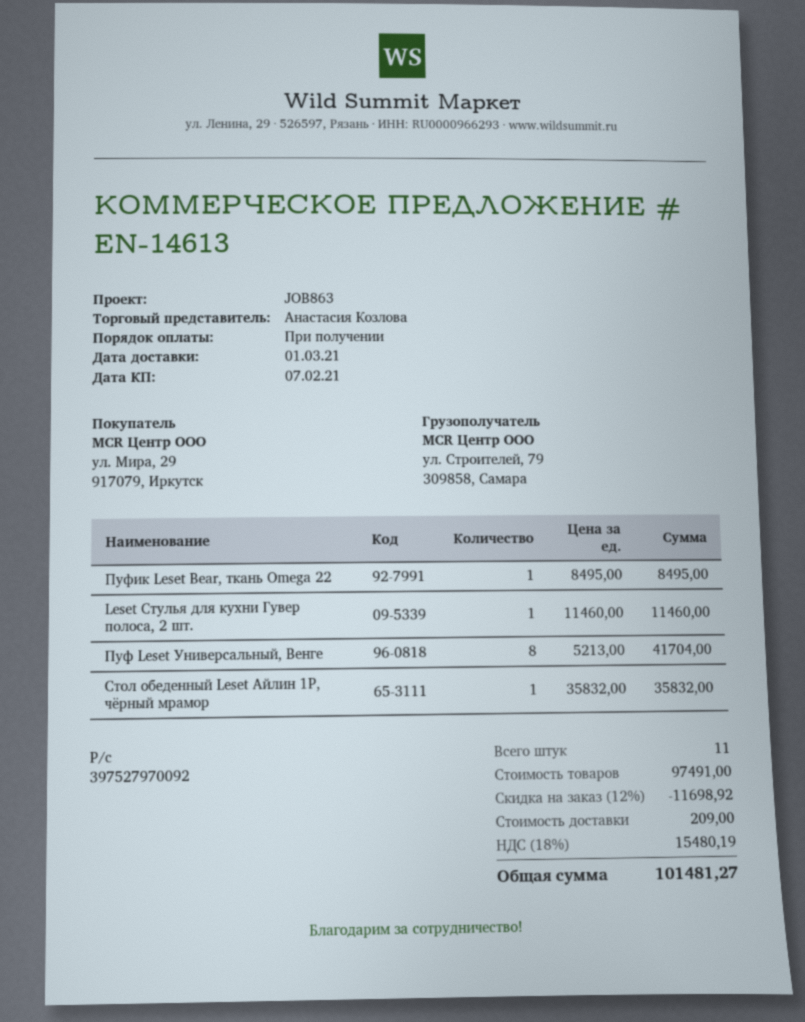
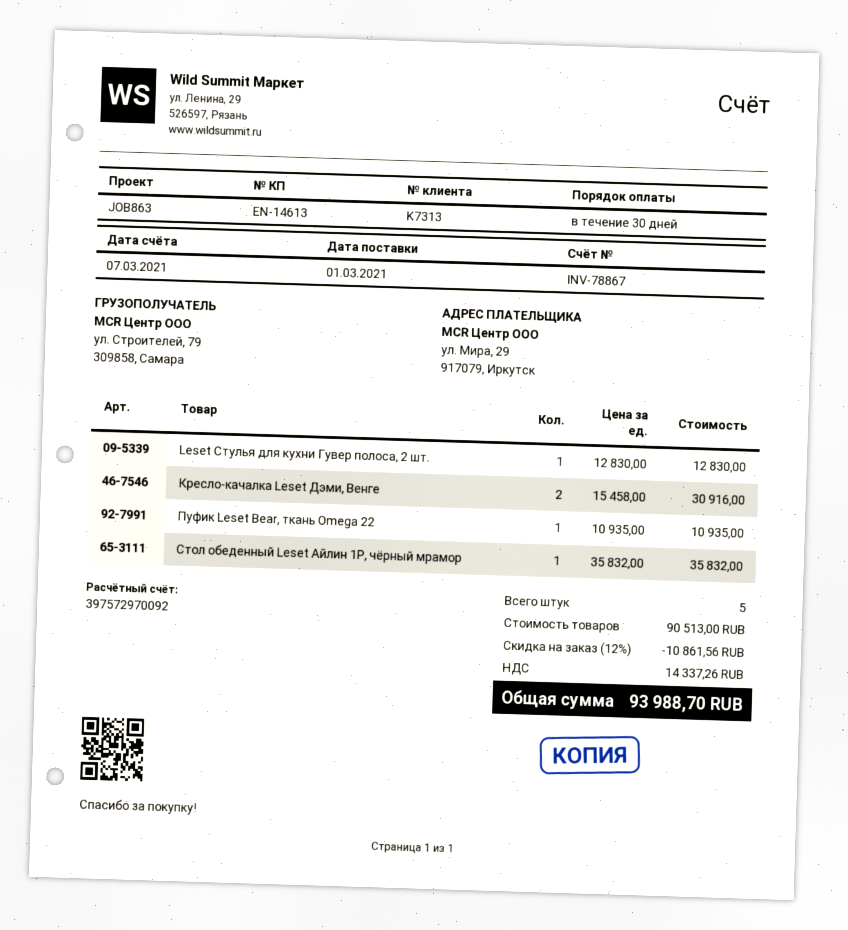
payment terms: on receipt -> 30 days
bank account: 397527970092 -> 397572970092
Пуфик Leset Bear, ткань Omega 22: 1 x 8495.00 = 8495.00 -> 1 x 10935.00 = 10935.00
Leset Стулья для кухни Гувер полоса, 2 шт.: 1 x 11460.00 = 11460.00 -> 1 x 12830.00 = 12830.00
Пуф Leset Универсальный, Венге: 8 x 5213.00 = 41704.00 -> none
Кресло-качалка Leset Дэми, Венге: none -> 2 x 15458.00 = 30916.00
total quantity: 11 -> 5
subtotal: 97491.00 -> 90513.00
discount: 12% = 11698.92 -> 12% = 10861.56
shipping: 209.00 -> none
tax: 15480.19 -> 14337.26
total: 101481.27 -> 93988.70

